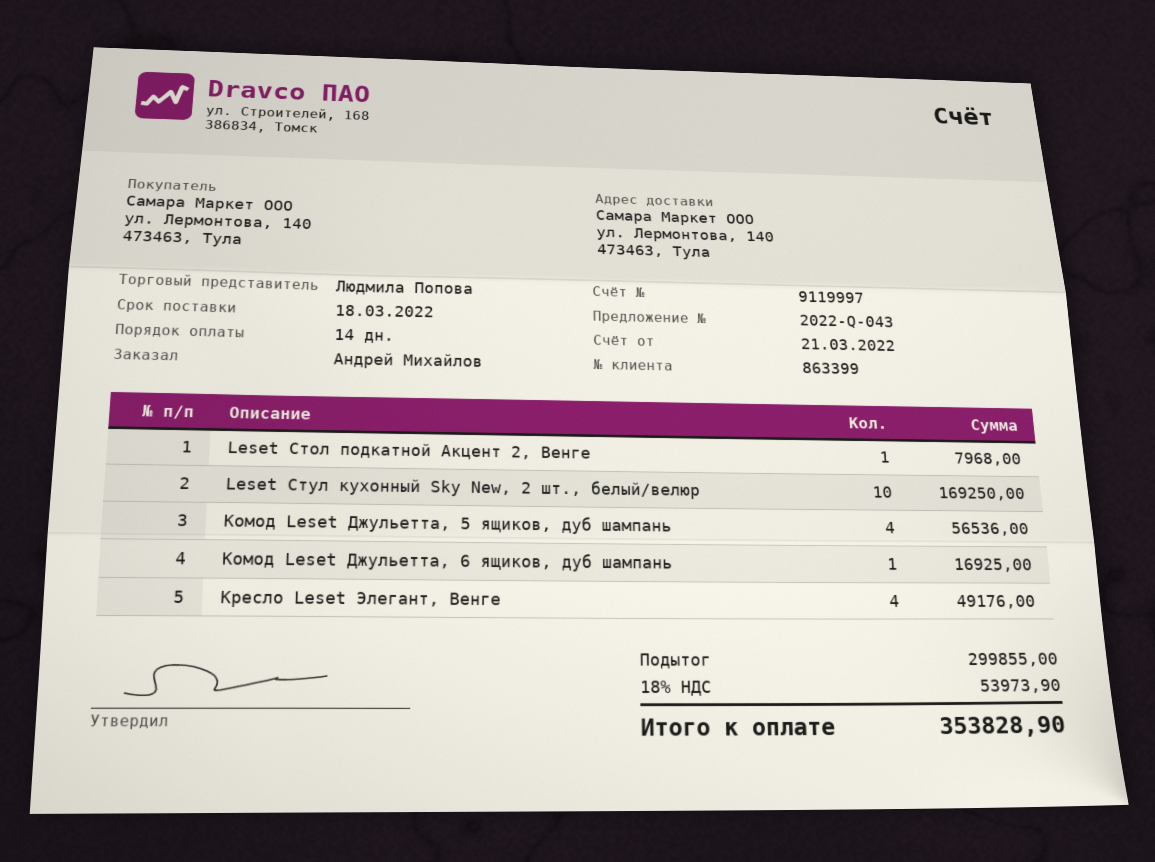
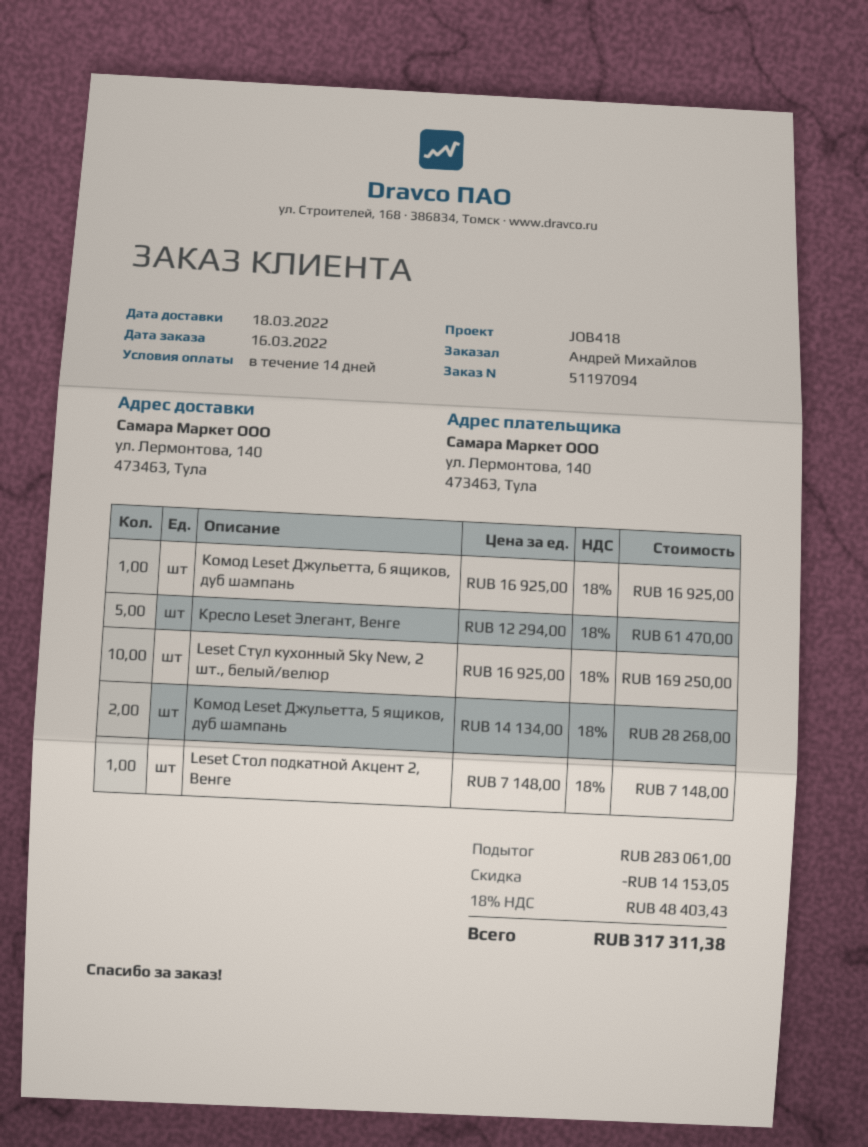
Leset Стол подкатной Акцент 2, Венге: 1 for 7968.00 -> 1 for 7148.00
Комод Leset Джульетта, 5 ящиков, дуб шампань: 4 for 56536.00 -> 2 for 28268.00
Кресло Leset Элегант, Венге: 4 for 49176.00 -> 5 for 61470.00
subtotal: 299855.00 -> 283061.00
discount: none -> 14153.05
tax: 18% = 53973.90 -> 18% = 48403.43
total: 353828.90 -> 317311.38

